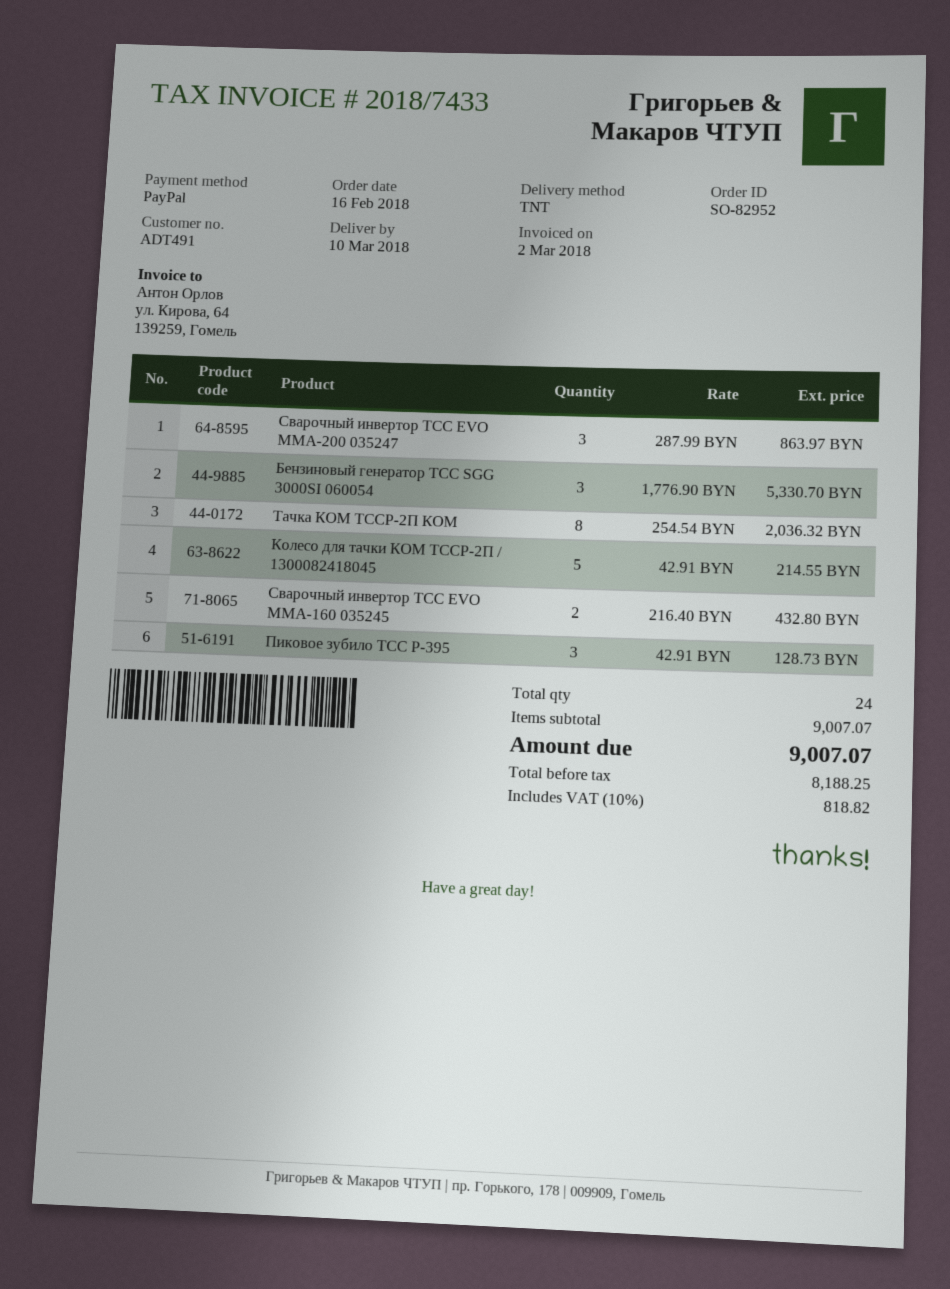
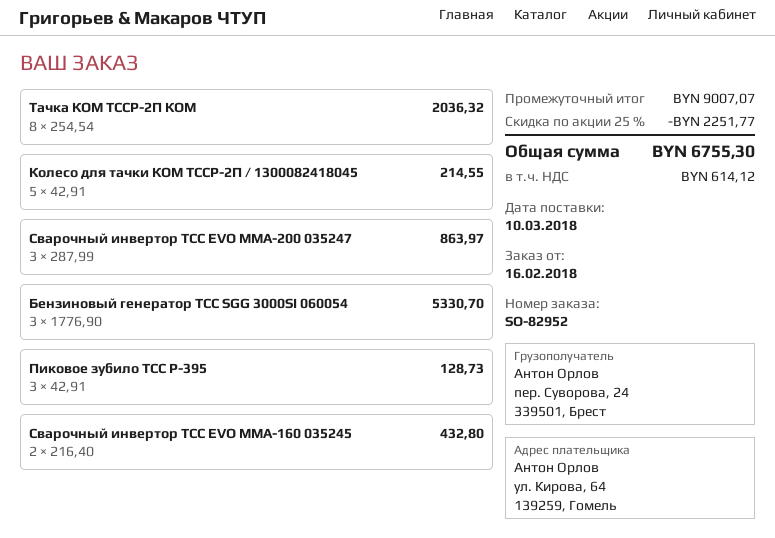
discount: none -> 25% = 2251.77
tax: 818.82 -> 614.12
total: 9007.07 -> 6755.30

